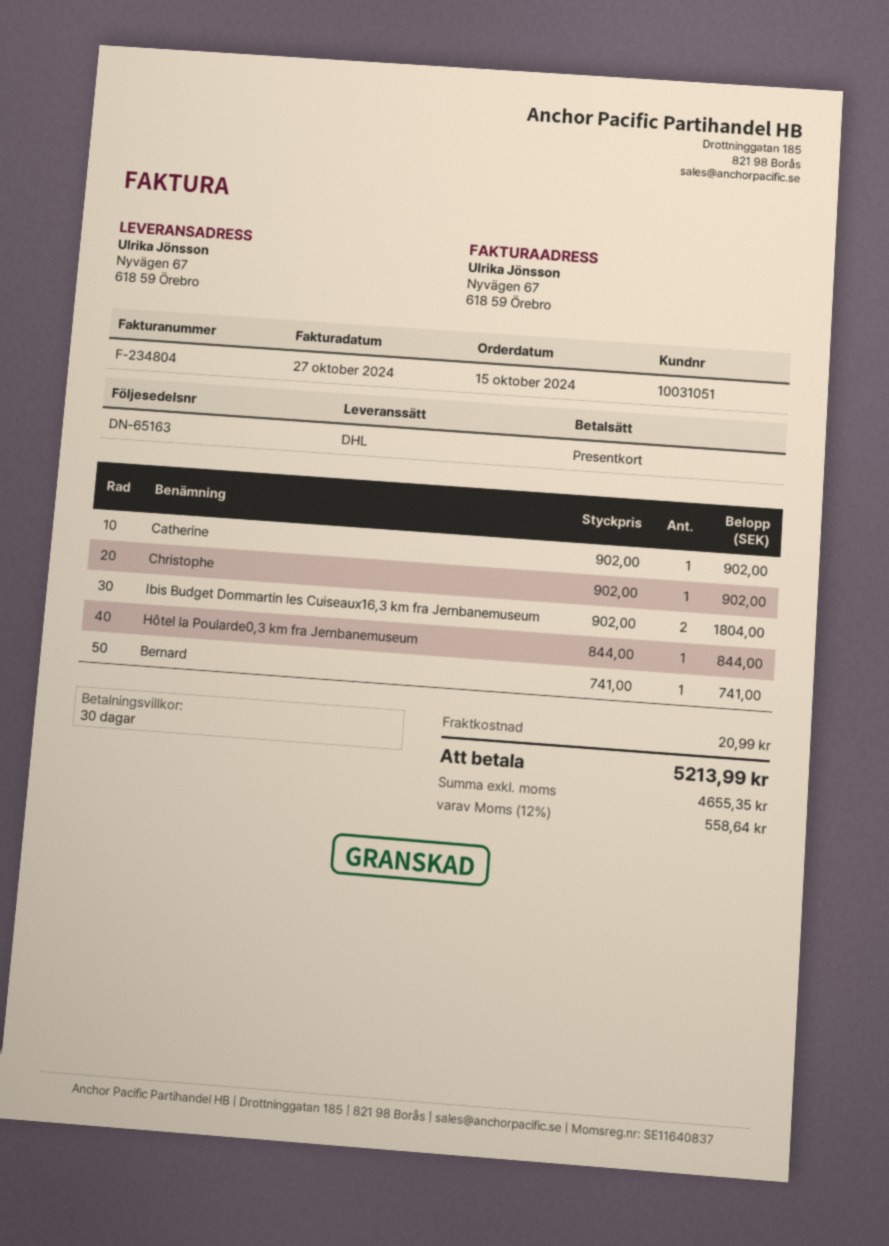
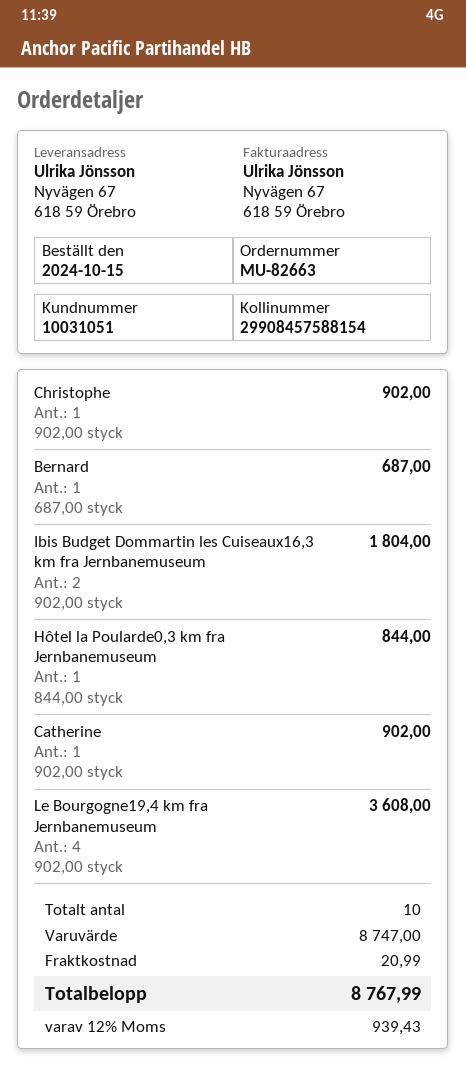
Bernard: 1 x 741.00 = 741.00 -> 1 x 687.00 = 687.00
Le Bourgogne19,4 km fra Jernbanemuseum: none -> 4 x 902.00 = 3608.00
tax: 12% = 558.64 -> 12% = 939.43
total: 5213.99 -> 8767.99

